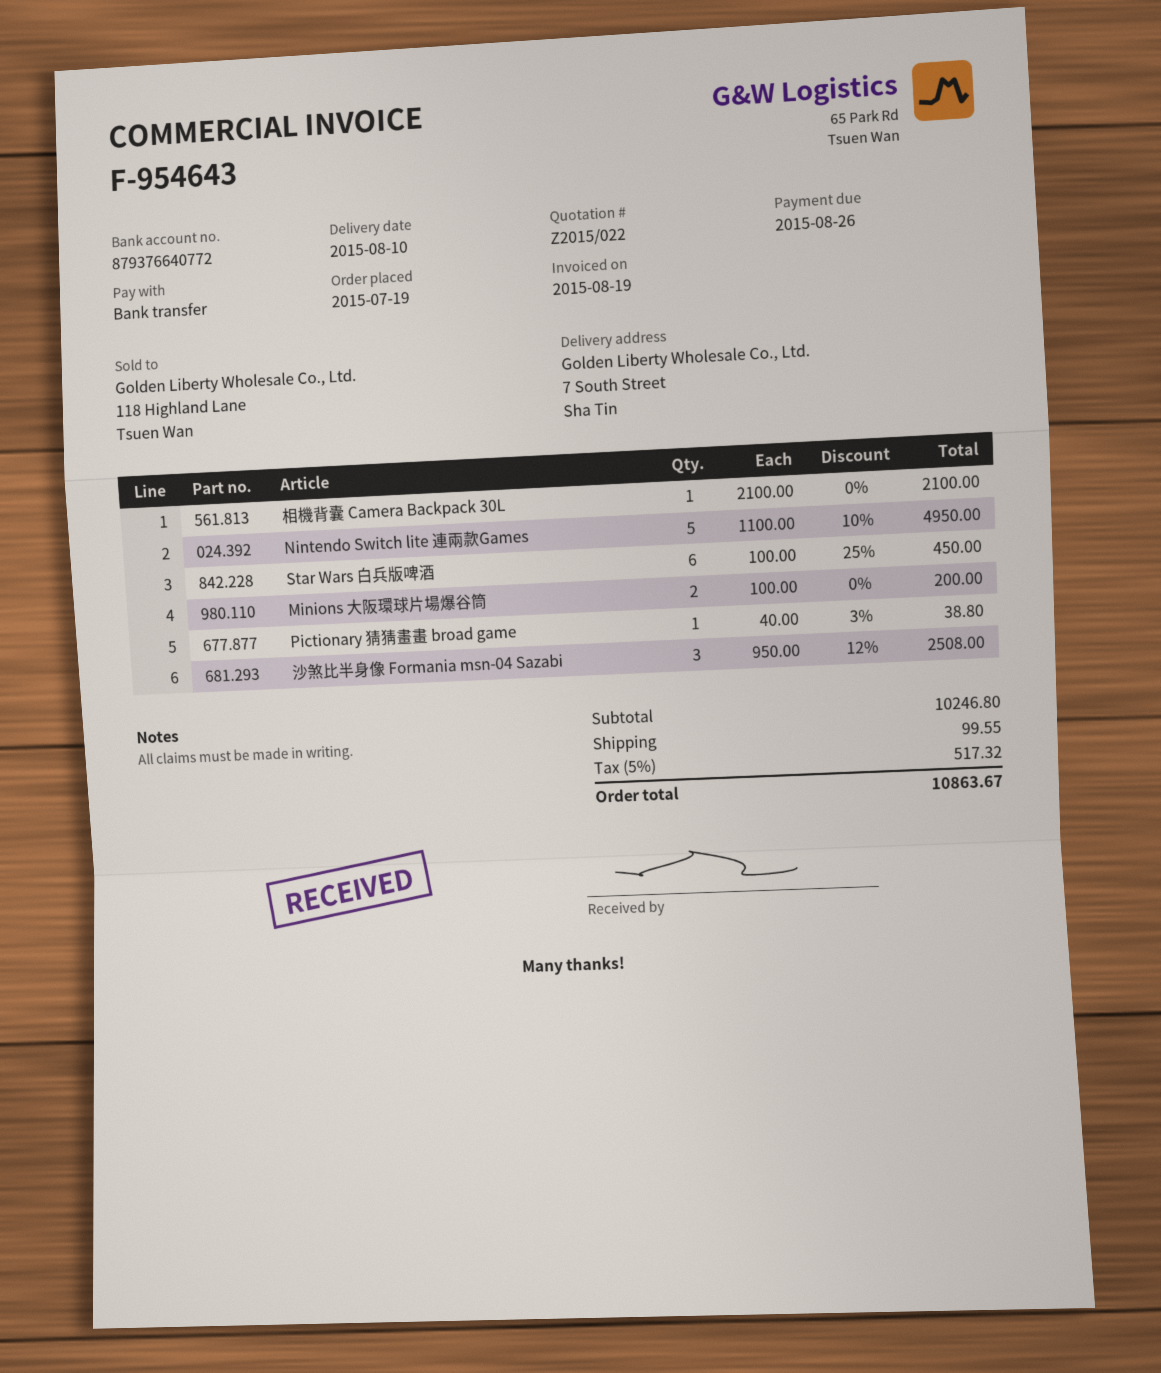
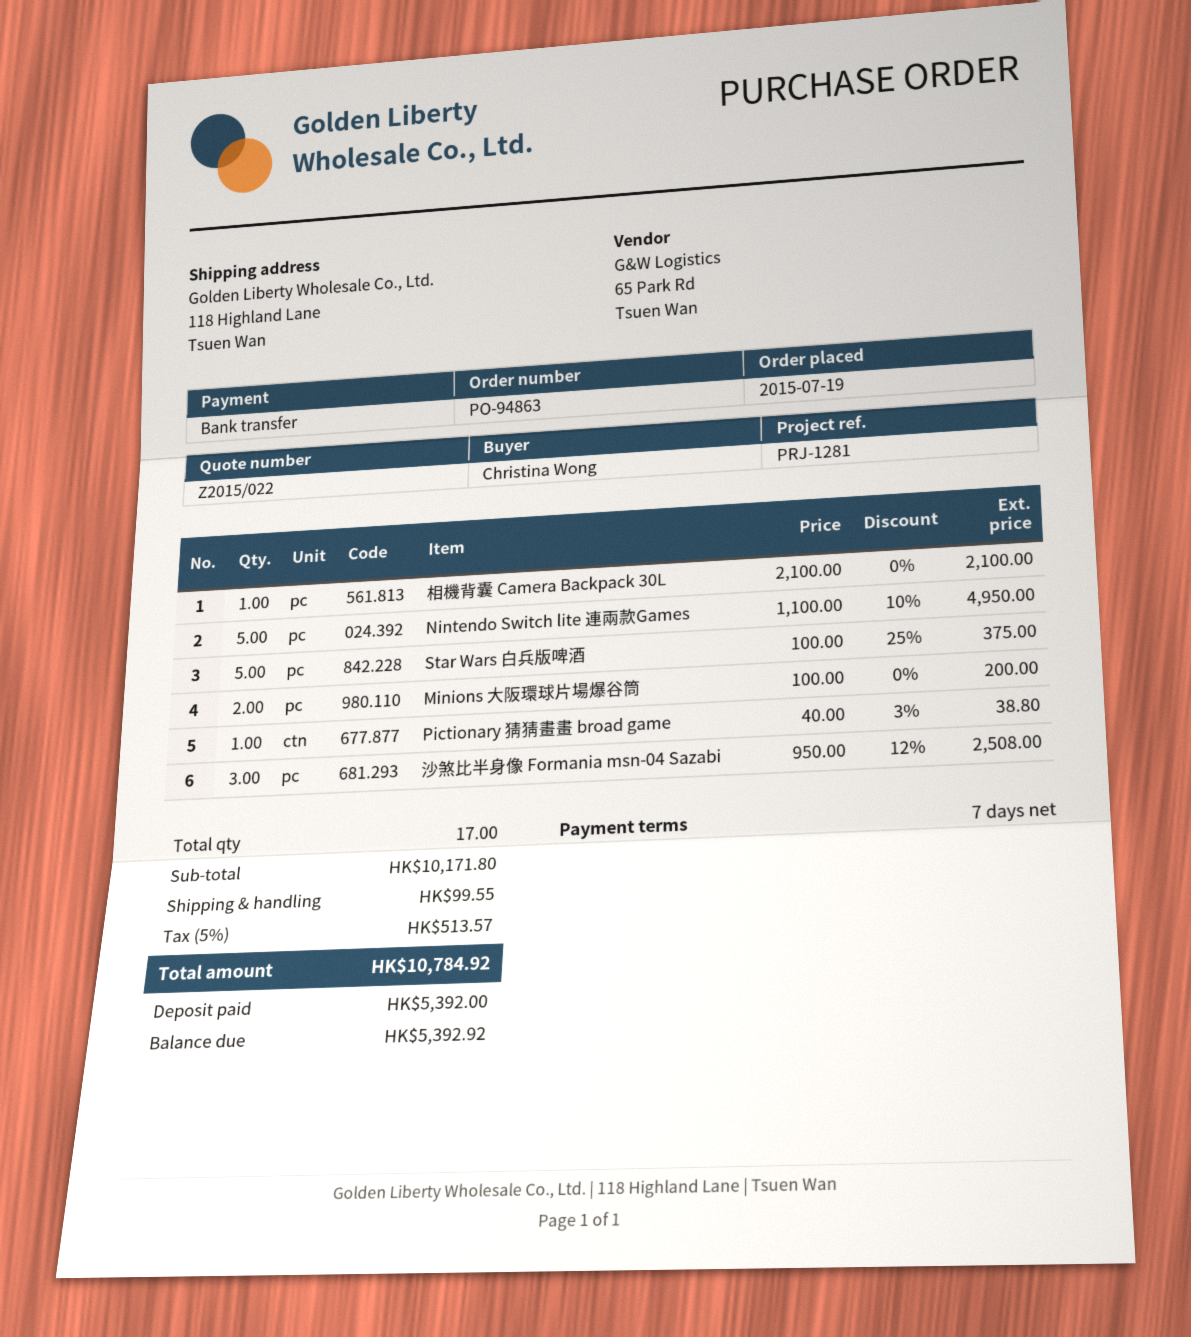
ship to: 7 South Street, Sha Tin -> 118 Highland Lane, Tsuen Wan
Star Wars 白兵版啤酒: 6 x 100.00 - 25% = 450.00 -> 5 x 100.00 - 25% = 375.00
subtotal: 10246.80 -> 10171.80
tax: 5% = 517.32 -> 5% = 513.57
total: 10863.67 -> 10784.92

